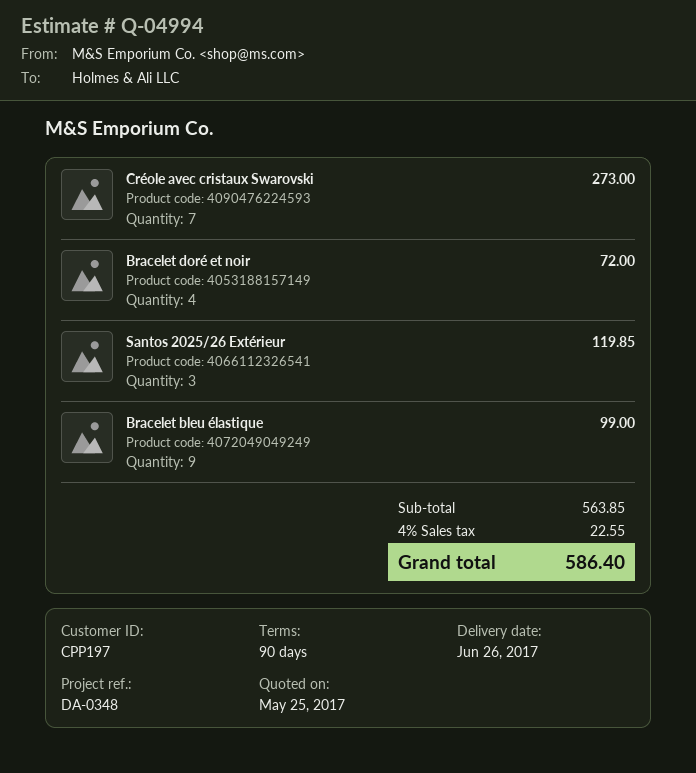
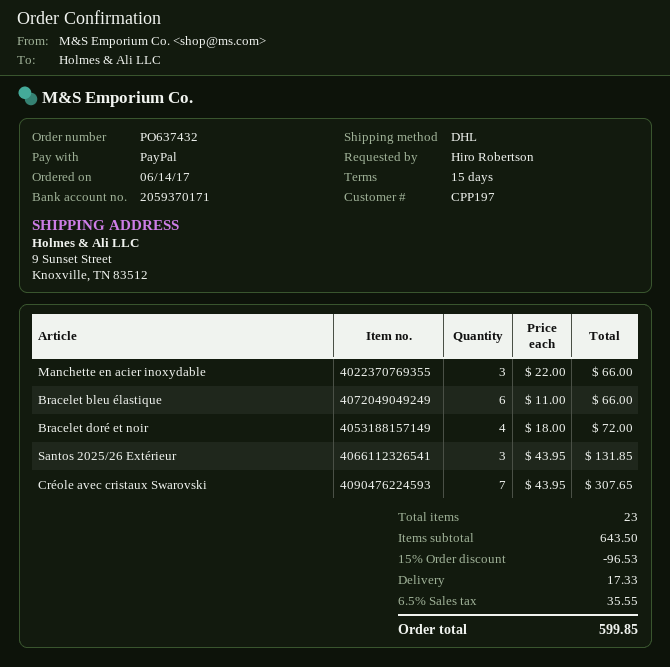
payment terms: 90 days -> 15 days
Créole avec cristaux Swarovski: 7 for 273.00 -> 7 for 307.65
Santos 2025/26 Extérieur: 3 for 119.85 -> 3 for 131.85
Bracelet bleu élastique: 9 for 99.00 -> 6 for 66.00
Manchette en acier inoxydable: none -> 3 for 66.00
subtotal: 563.85 -> 643.50
discount: none -> 15% = 96.53
shipping: none -> 17.33
tax: 4% = 22.55 -> 6.5% = 35.55
total: 586.40 -> 599.85

